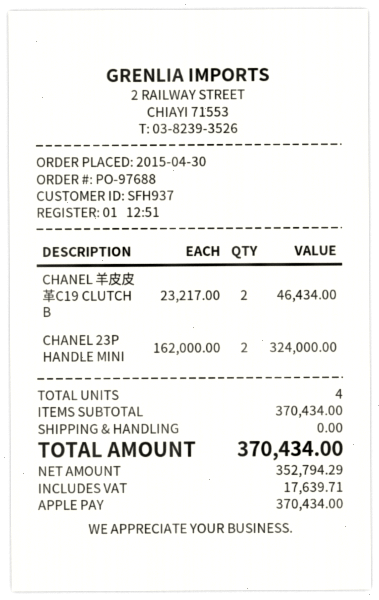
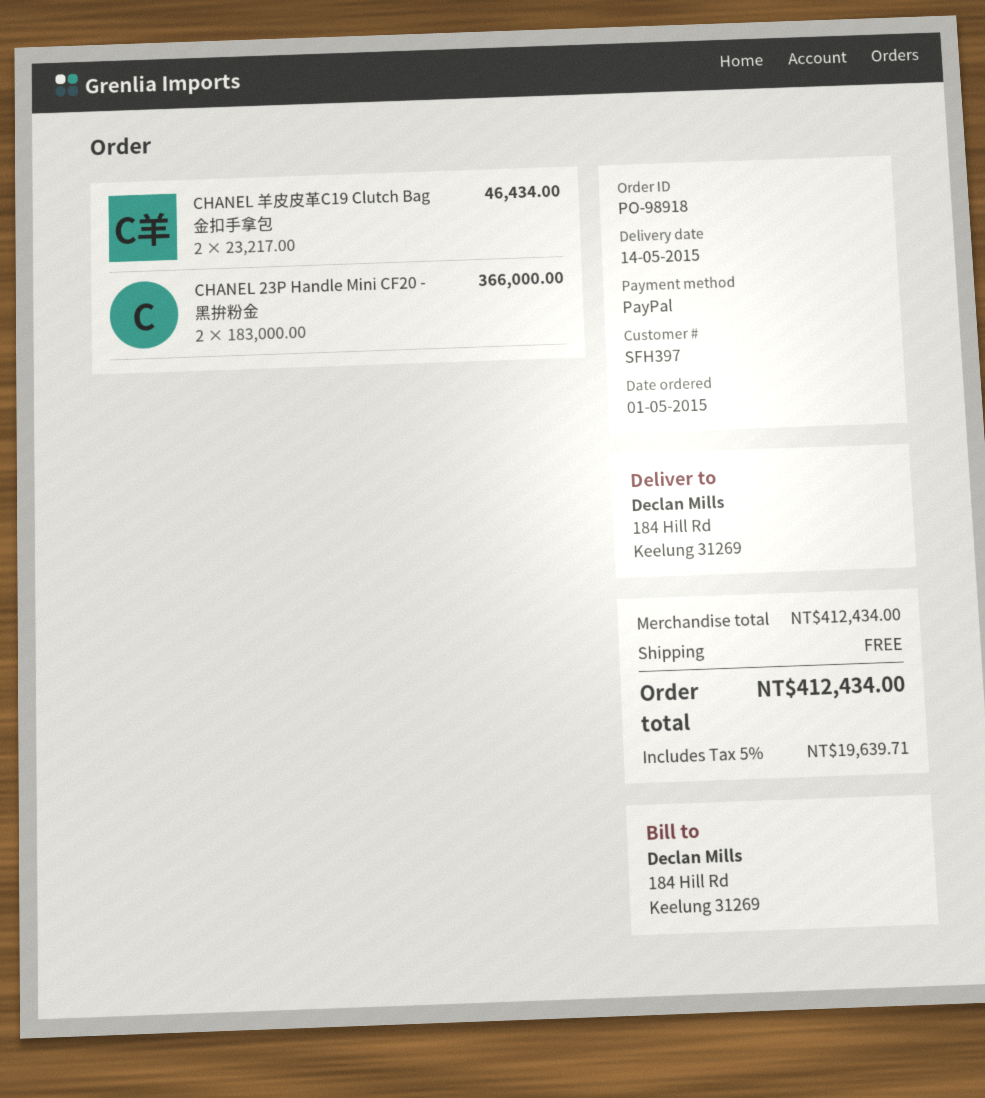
order number: PO-97688 -> PO-98918
order date: 2015-04-30 -> 2015-05-01
customer number: SFH937 -> SFH397
payment method: Apple Pay -> PayPal
CHANEL 23P HANDLE MINI: 2 x 162000.00 = 324000.00 -> 2 x 183000.00 = 366000.00
subtotal: 370434.00 -> 412434.00
tax: 17639.71 -> 19639.71
total: 370434.00 -> 412434.00

